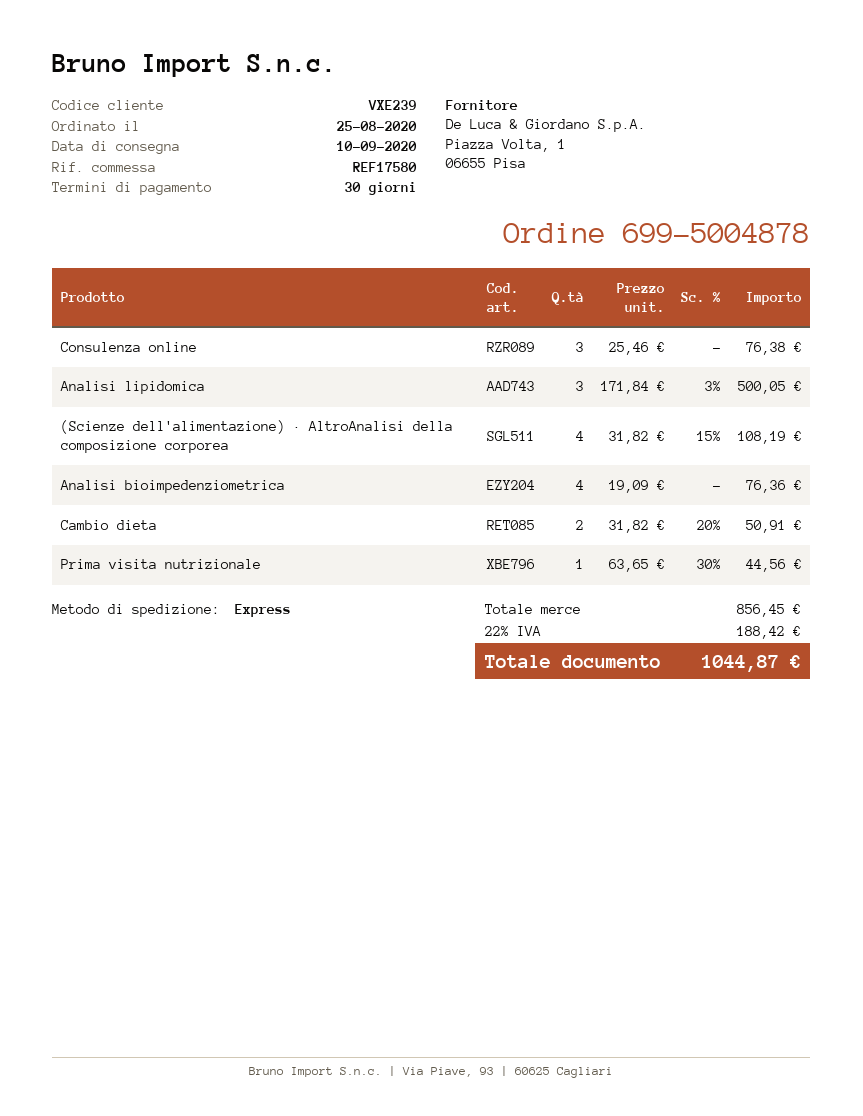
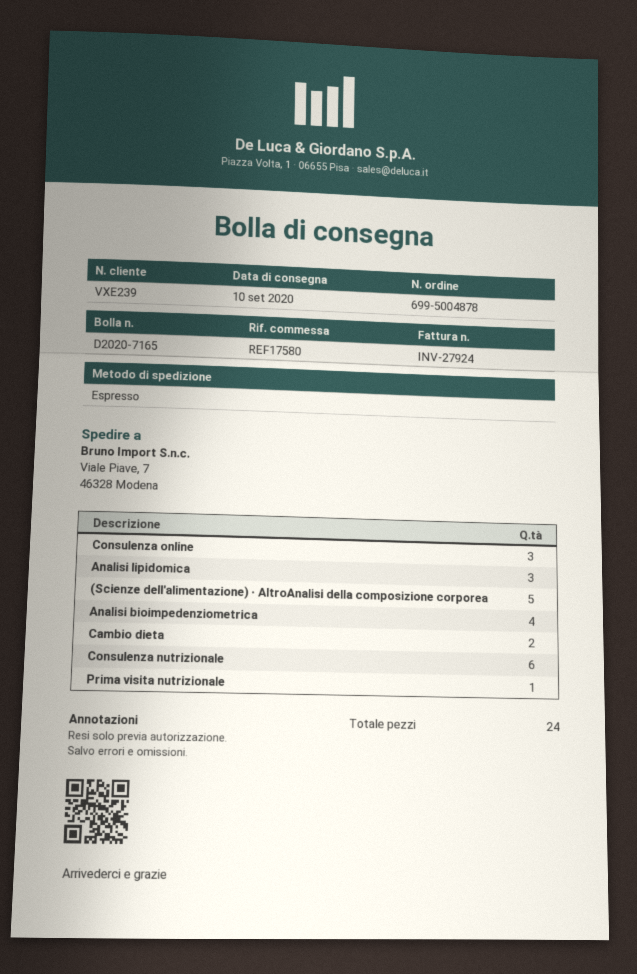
(Scienze dell'alimentazione) · AltroAnalisi della composizione corporea: 4 -> 5
Consulenza nutrizionale: none -> 6

